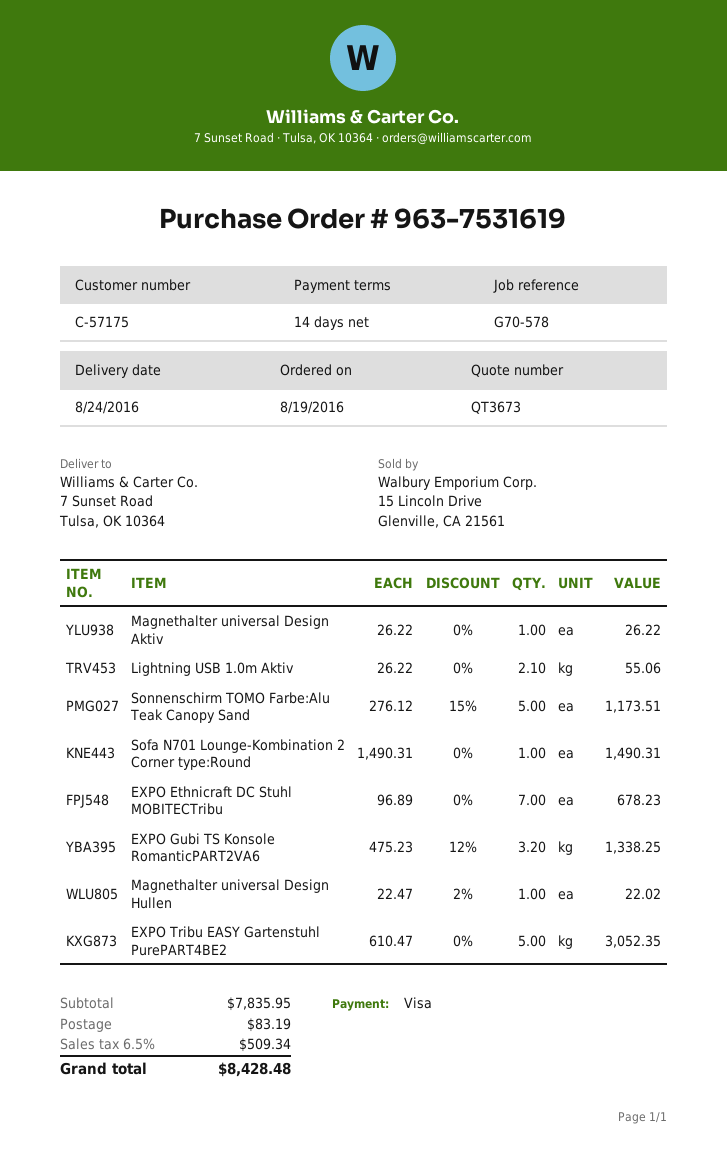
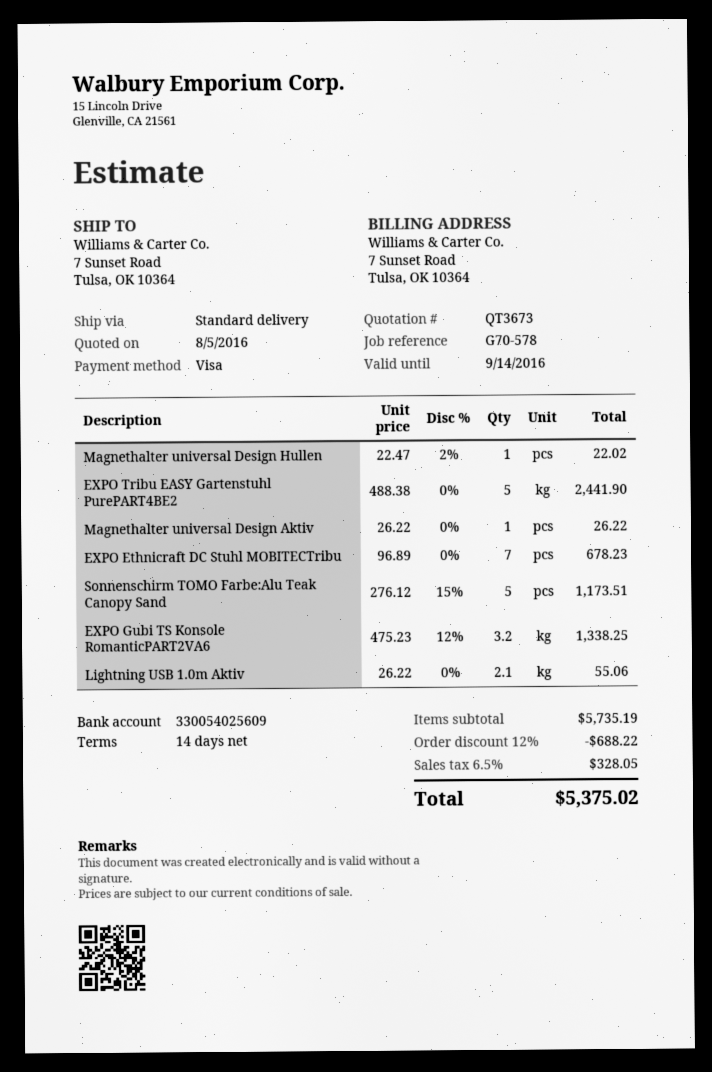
Sofa N701 Lounge-Kombination 2 Corner type:Round: 1 x 1490.31 = 1490.31 -> none
EXPO Tribu EASY Gartenstuhl PurePART4BE2: 5 x 610.47 = 3052.35 -> 5 x 488.38 = 2441.90
subtotal: 7835.95 -> 5735.19
discount: none -> 12% = 688.22
shipping: 83.19 -> none
tax: 6.5% = 509.34 -> 6.5% = 328.05
total: 8428.48 -> 5375.02

